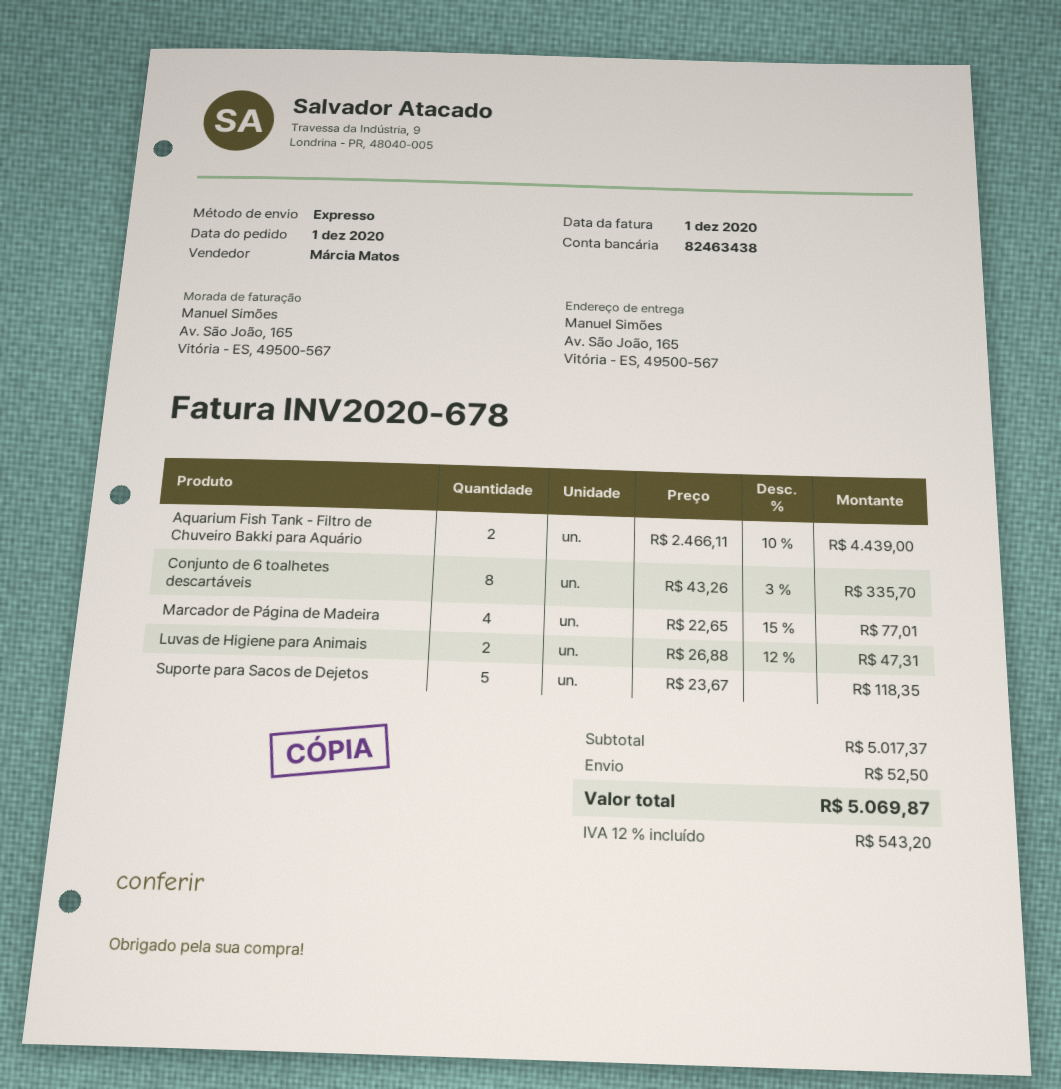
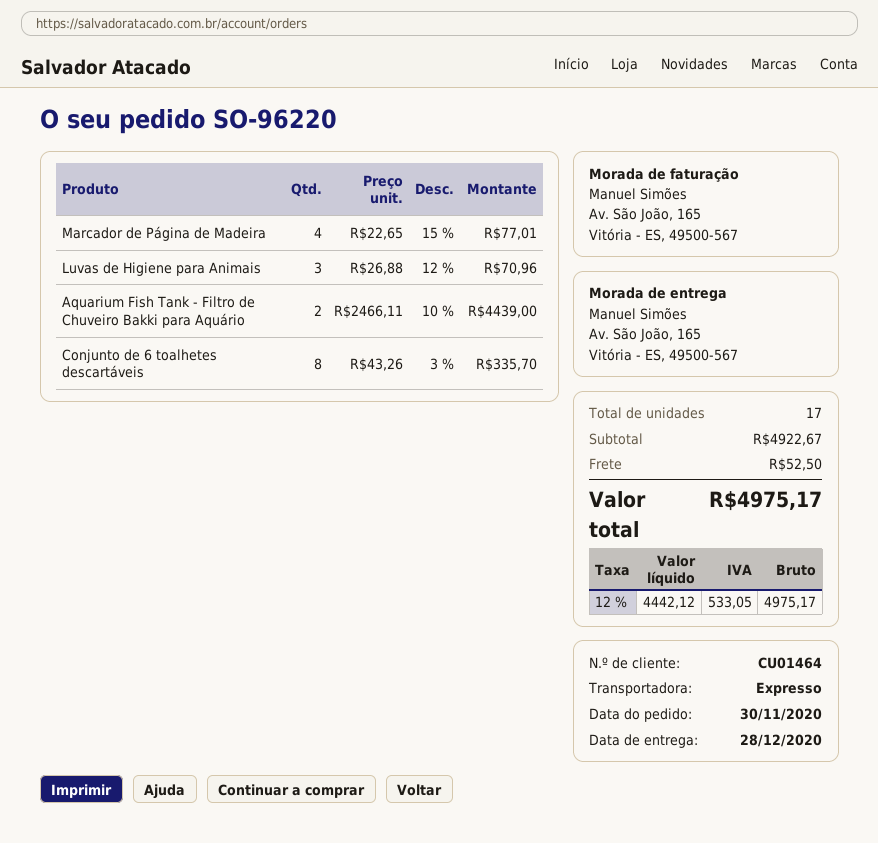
order date: 2020-12-01 -> 2020-11-30
Luvas de Higiene para Animais: 2 x 26.88 - 12% = 47.31 -> 3 x 26.88 - 12% = 70.96
Suporte para Sacos de Dejetos: 5 x 23.67 = 118.35 -> none
subtotal: 5017.37 -> 4922.67
tax: 12% = 543.20 -> 12% = 533.05
total: 5069.87 -> 4975.17

